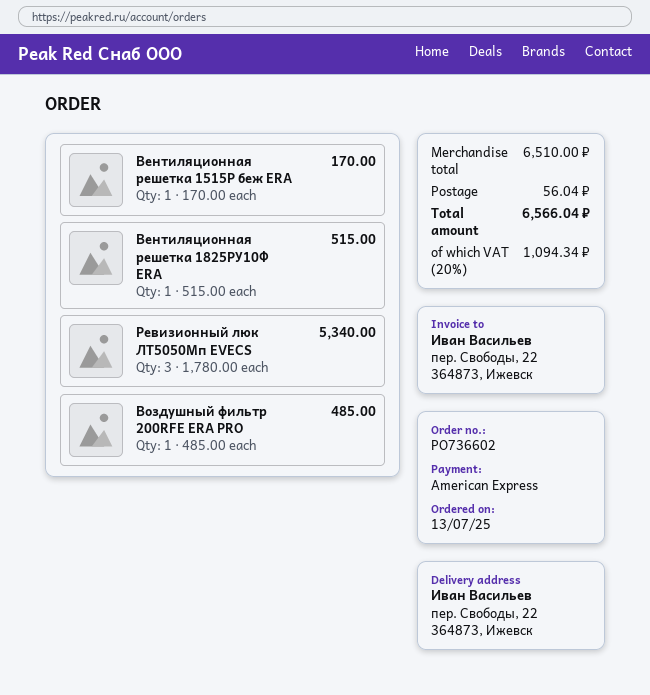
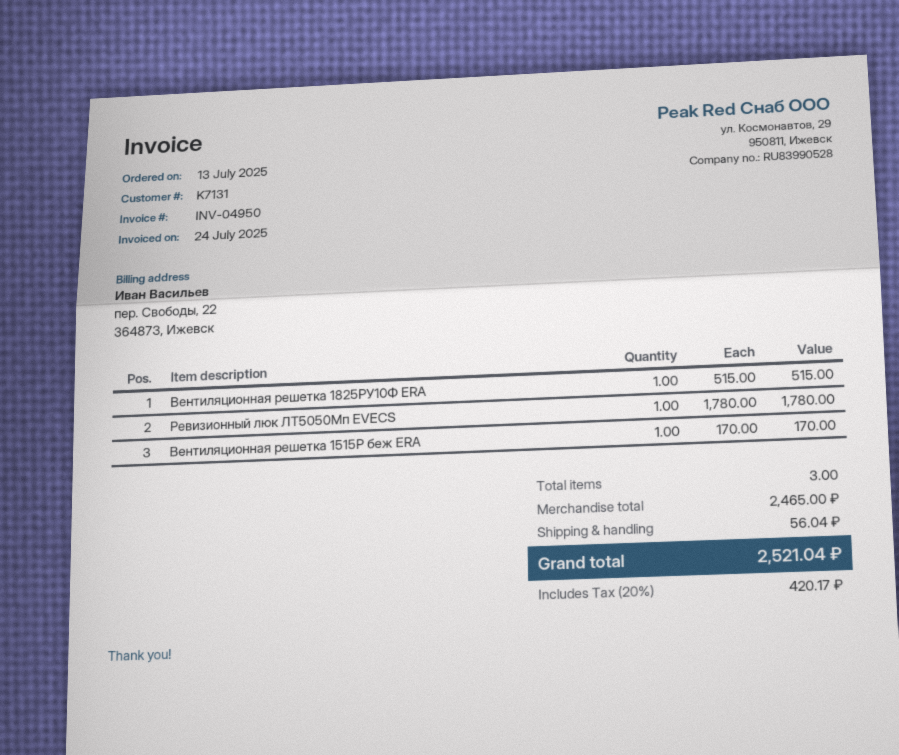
Ревизионный люк ЛТ5050Мп EVECS: 3 x 1780.00 = 5340.00 -> 1 x 1780.00 = 1780.00
Воздушный фильтр 200RFE ERA PRO: 1 x 485.00 = 485.00 -> none
subtotal: 6510.00 -> 2465.00
tax: 20% = 1094.34 -> 20% = 420.17
total: 6566.04 -> 2521.04

